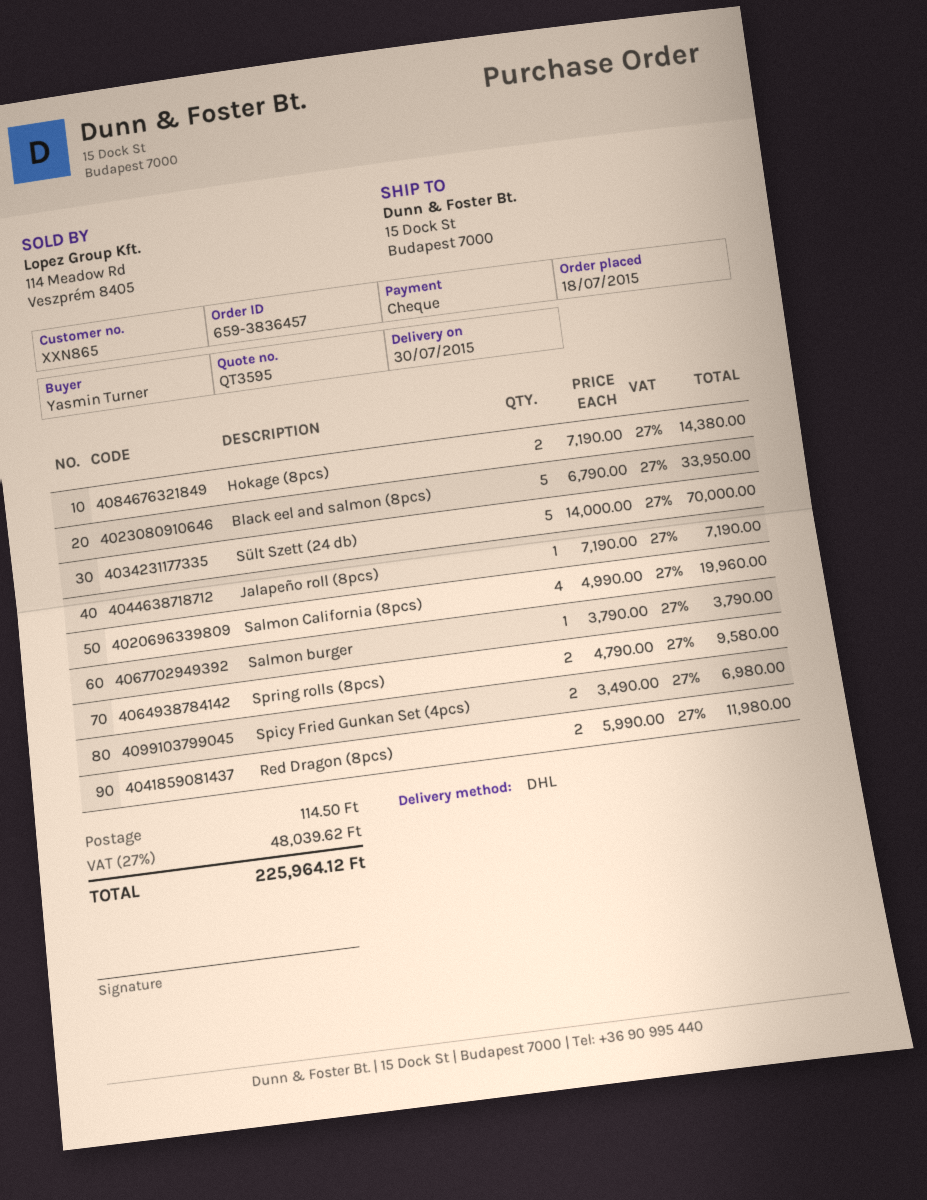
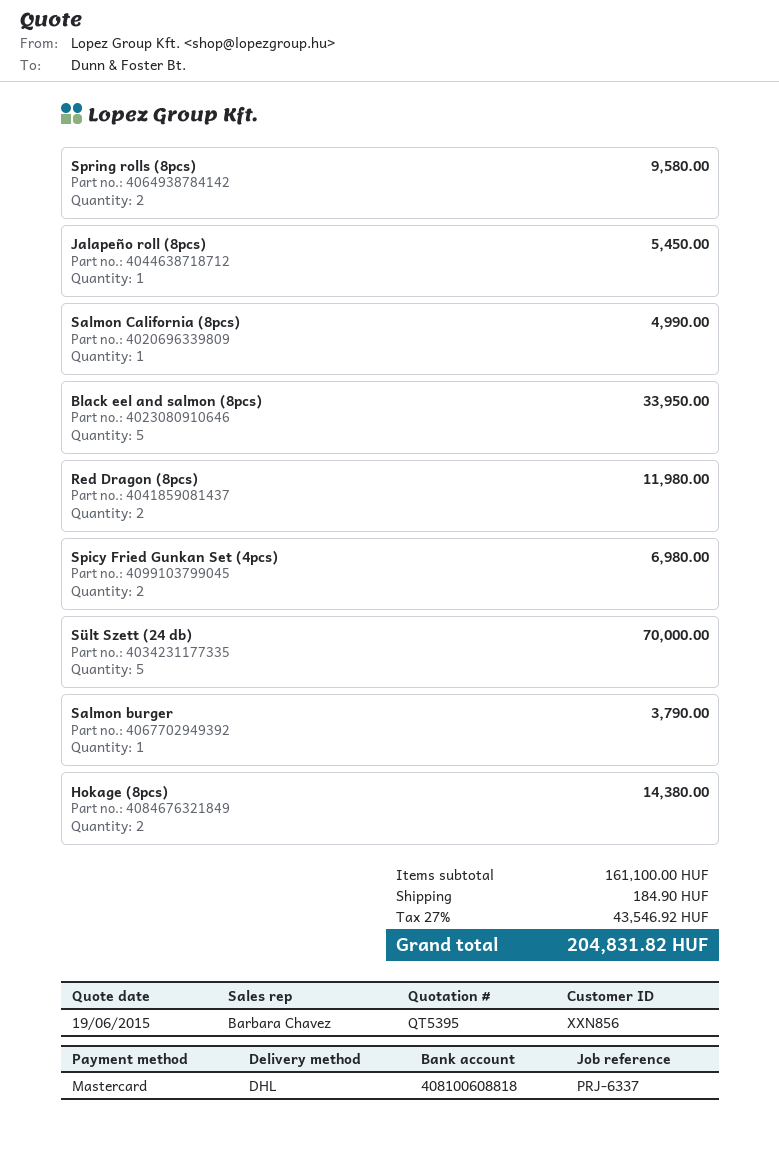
quote number: QT3595 -> QT5395
customer number: XXN865 -> XXN856
payment method: cheque -> Mastercard
Jalapeño roll (8pcs): 1 for 7190.00 -> 1 for 5450.00
Salmon California (8pcs): 4 for 19960.00 -> 1 for 4990.00
shipping: 114.50 -> 184.90
tax: 27% = 48039.62 -> 27% = 43546.92
total: 225964.12 -> 204831.82

